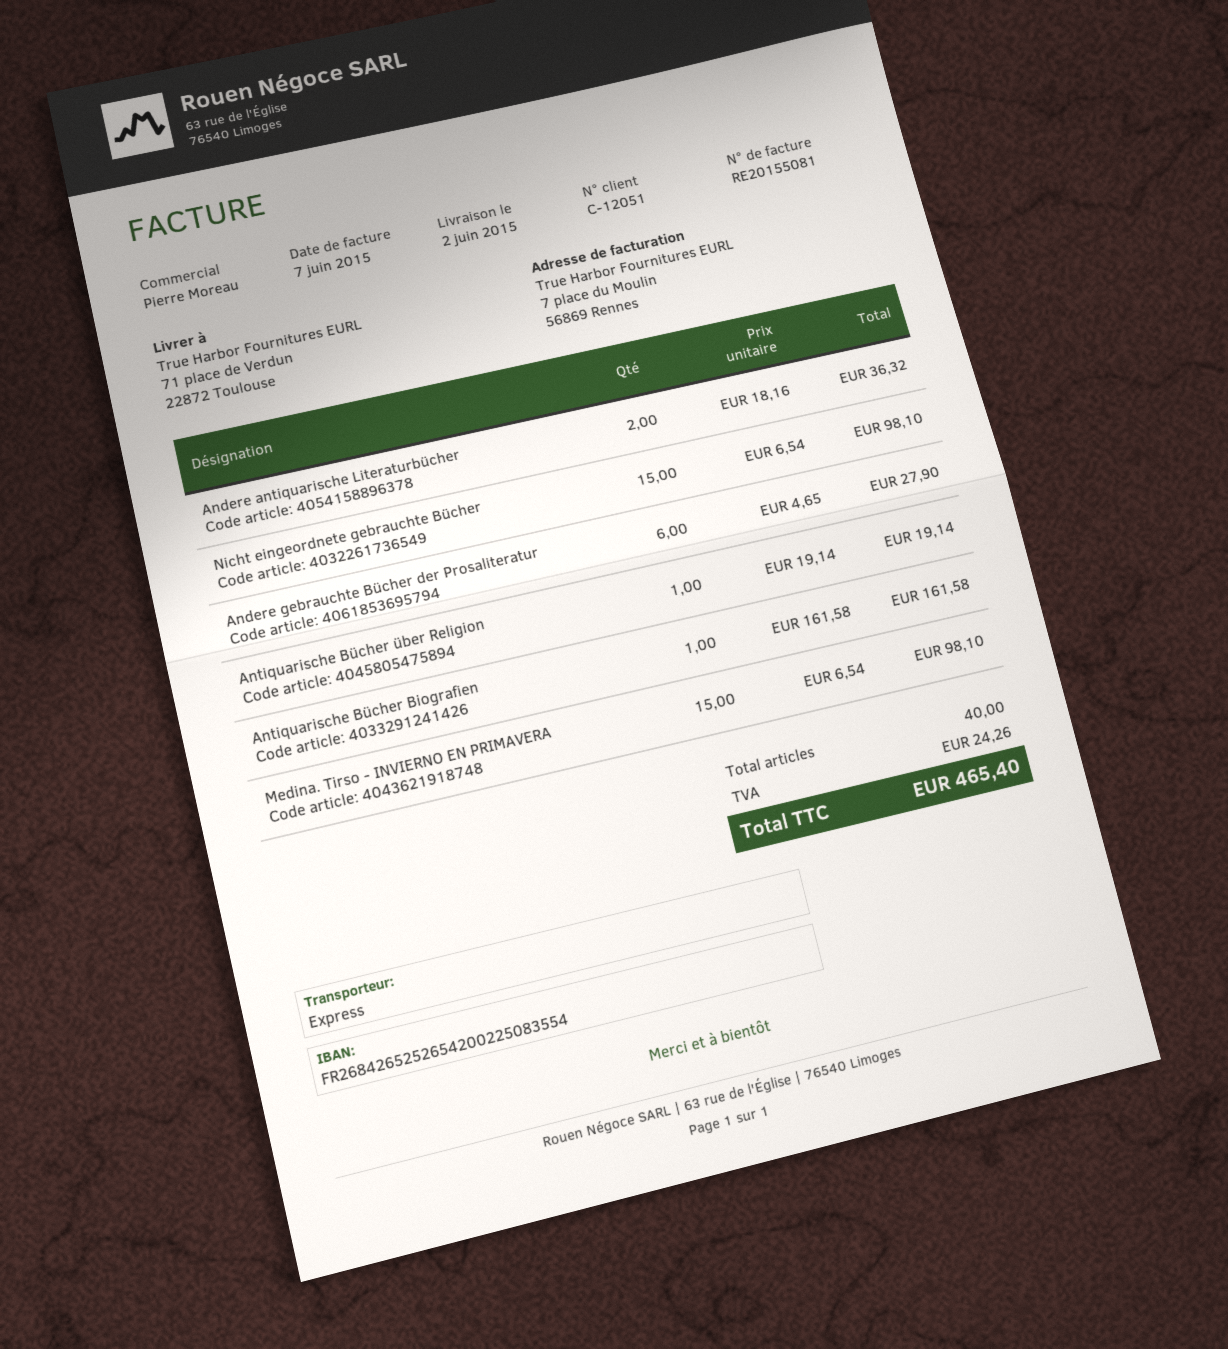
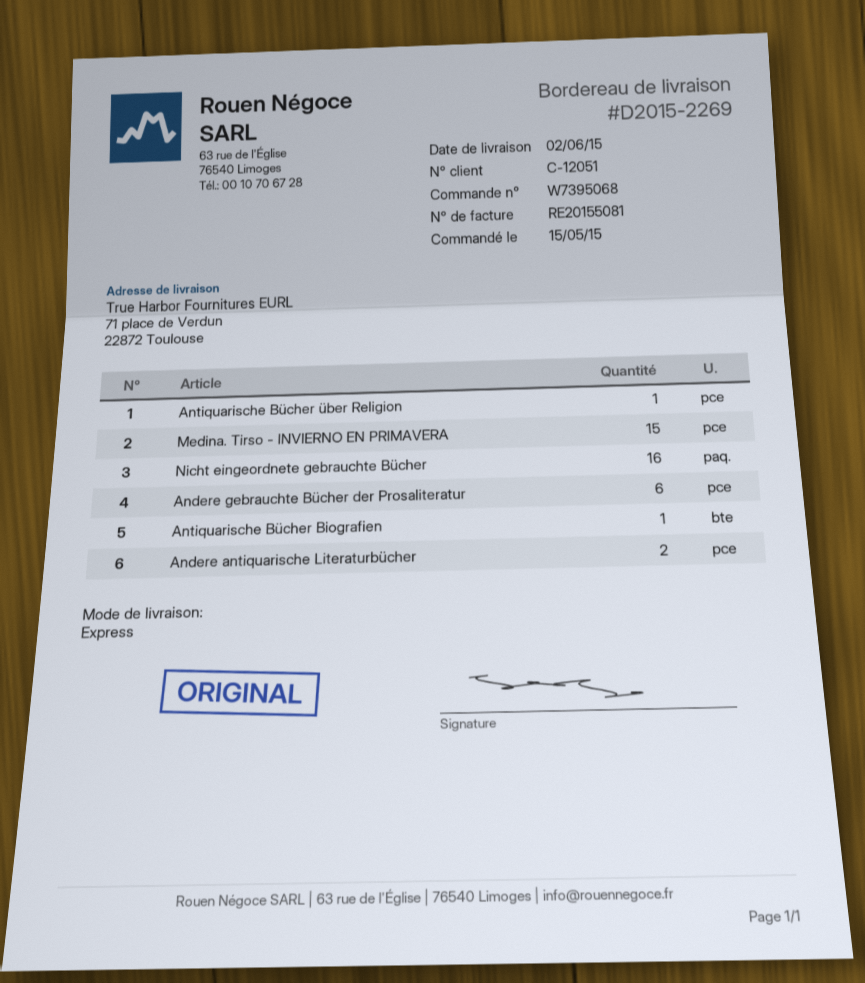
Nicht eingeordnete gebrauchte Bücher: 15 -> 16

